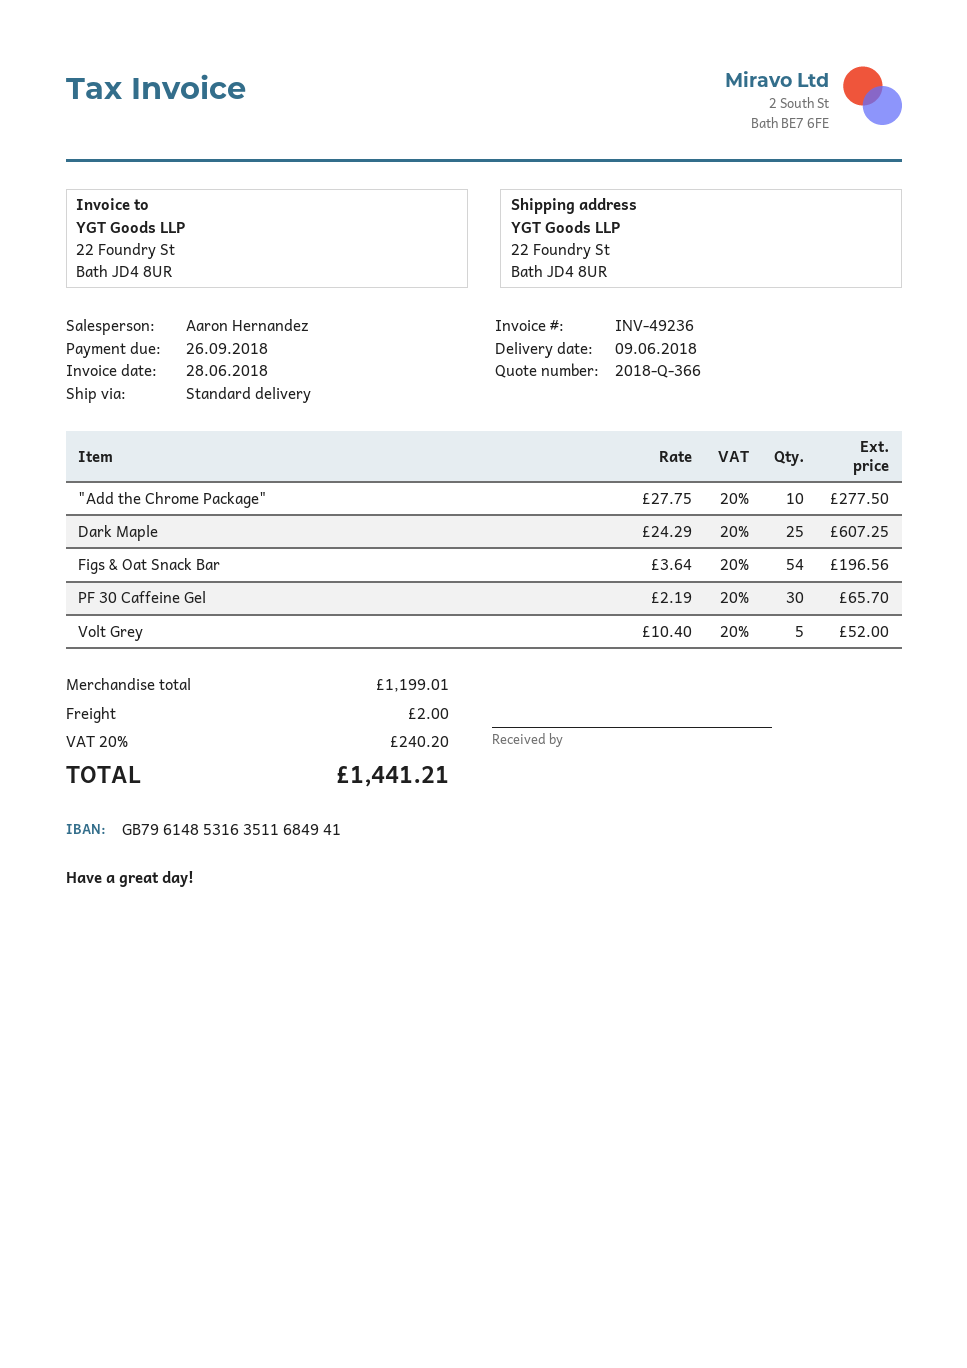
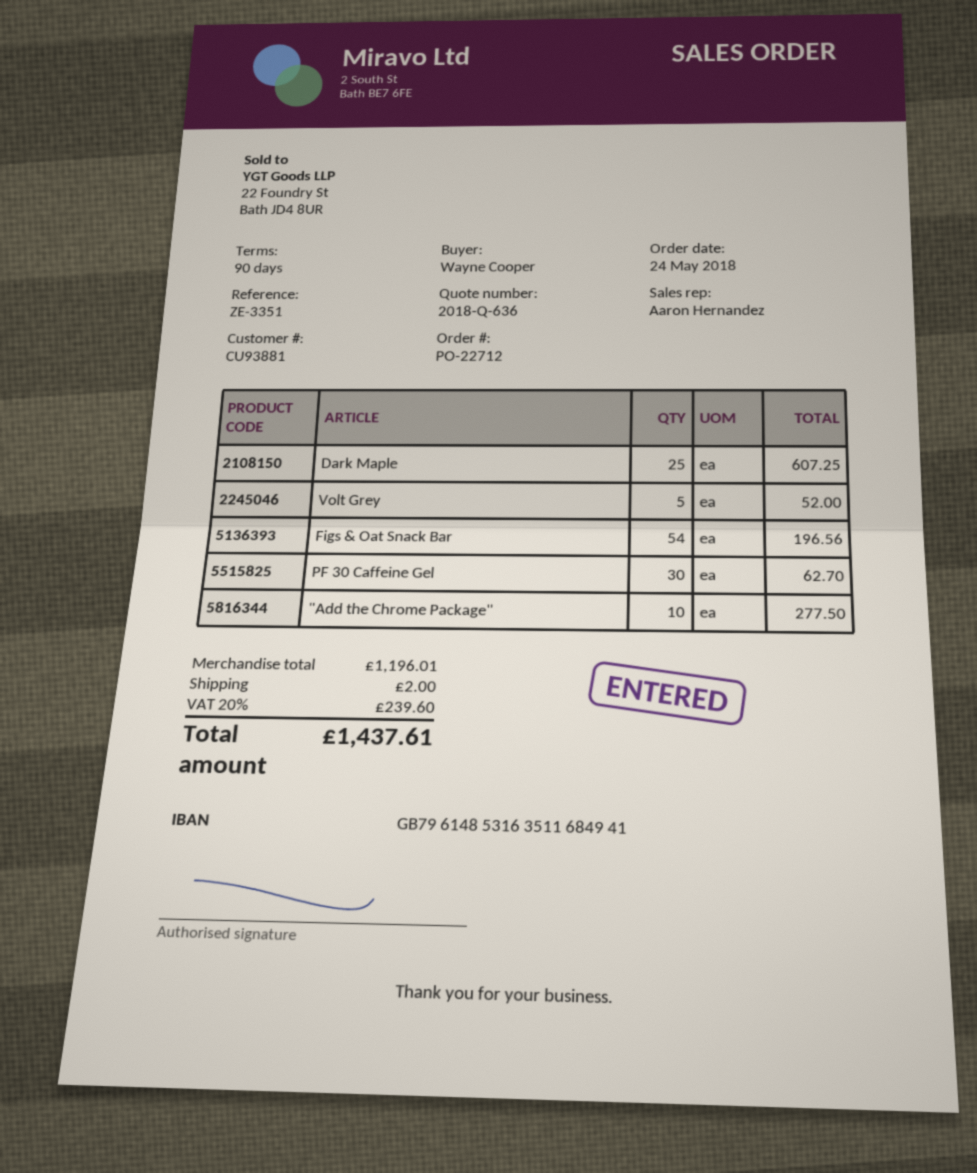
quote number: 2018-Q-366 -> 2018-Q-636
PF 30 Caffeine Gel: 30 for 65.70 -> 30 for 62.70
subtotal: 1199.01 -> 1196.01
tax: 20% = 240.20 -> 20% = 239.60
total: 1441.21 -> 1437.61

